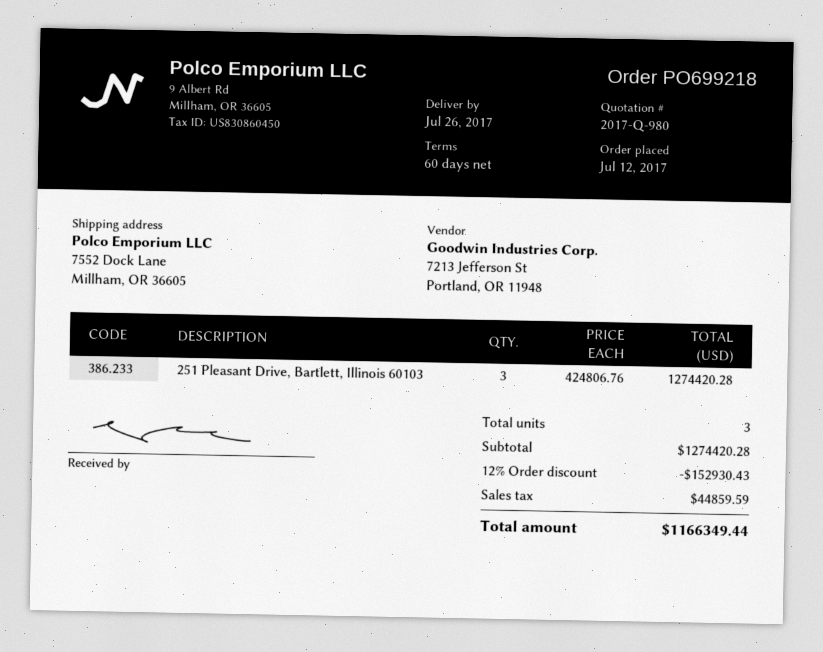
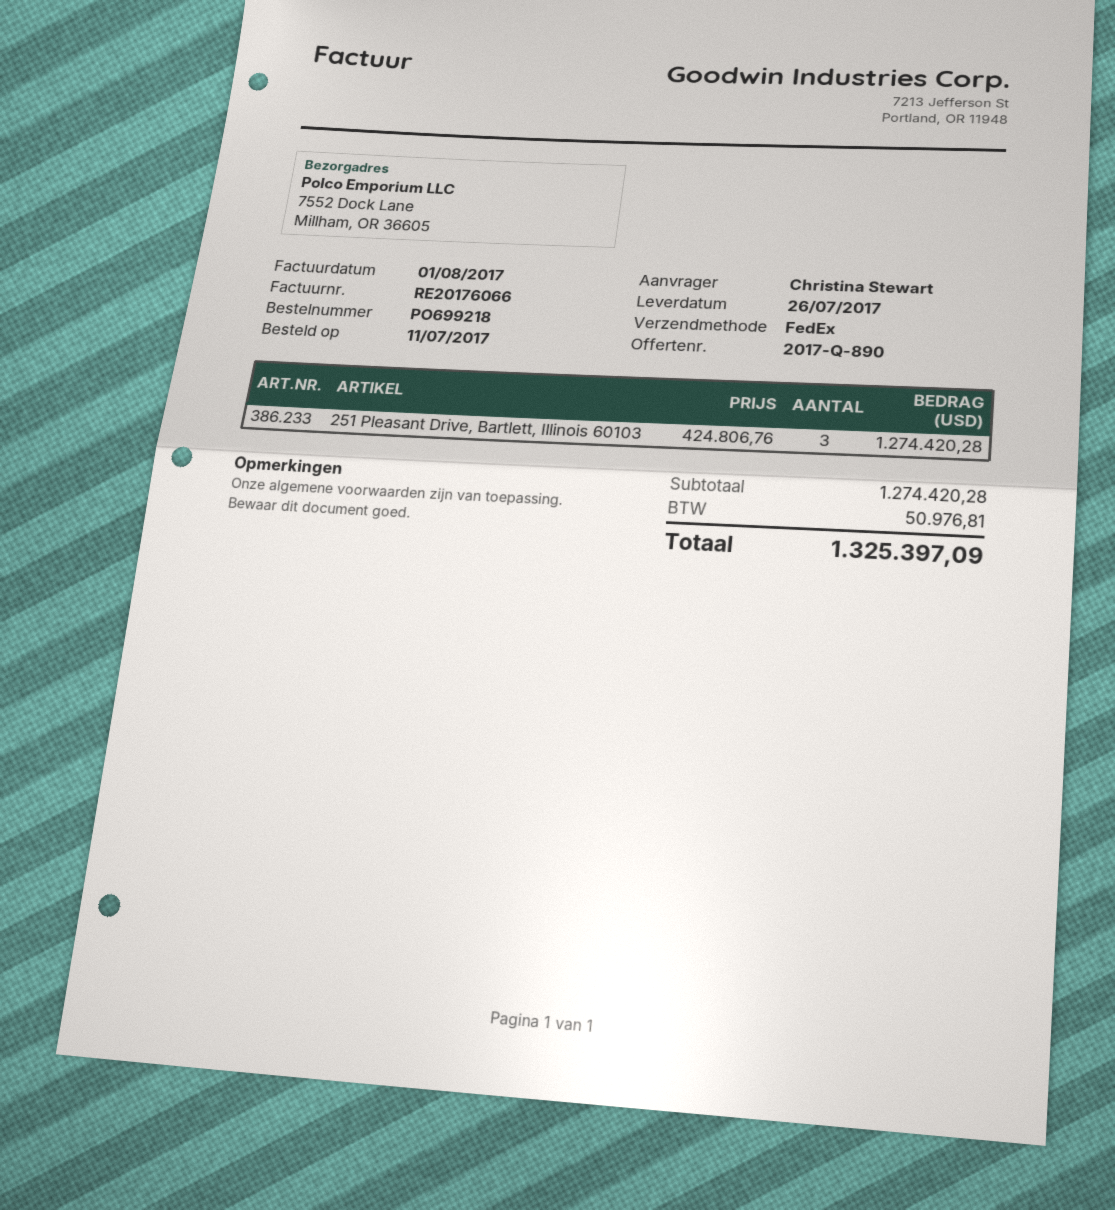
quote number: 2017-Q-980 -> 2017-Q-890
order date: 2017-07-12 -> 2017-07-11
discount: 12% = 152930.43 -> none
tax: 44859.59 -> 50976.81
total: 1166349.44 -> 1325397.09

